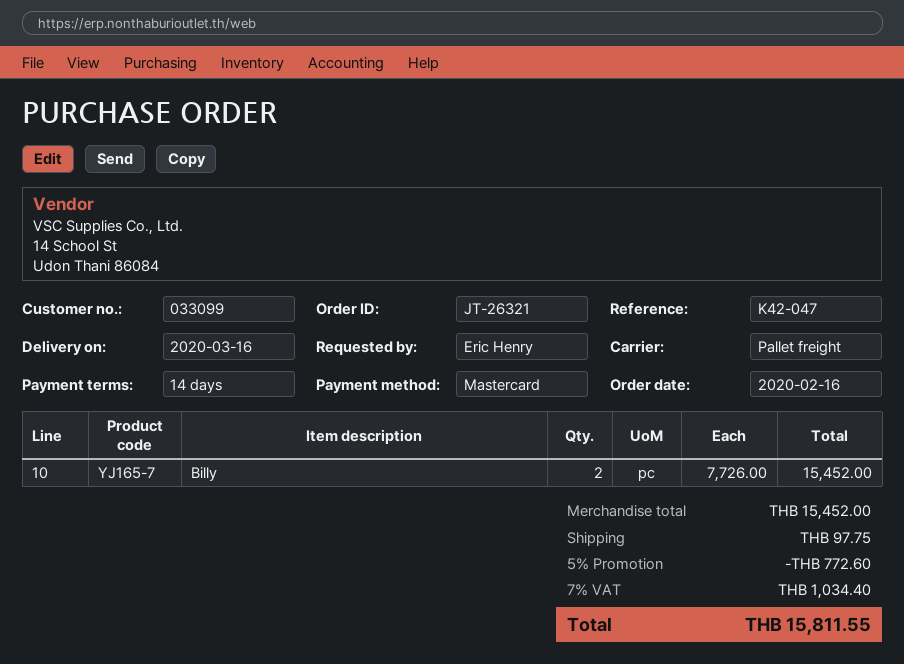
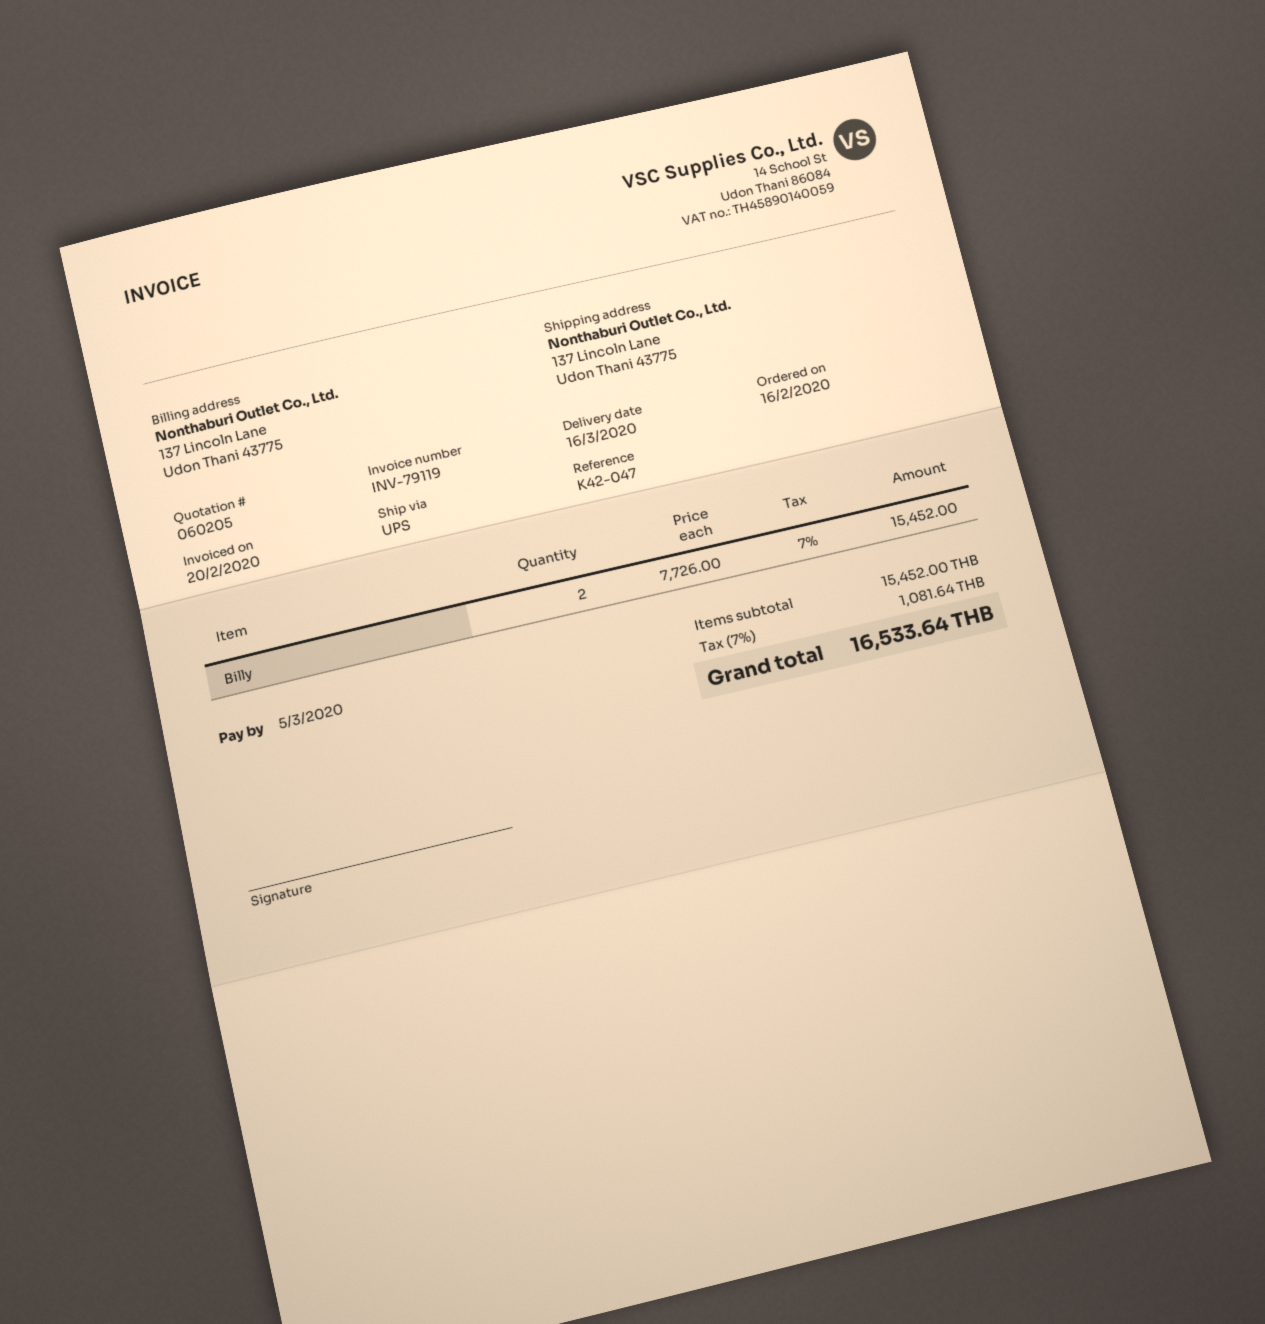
shipping method: pallet freight -> UPS
discount: 5% = 772.60 -> none
shipping: 97.75 -> none
tax: 7% = 1034.40 -> 7% = 1081.64
total: 15811.55 -> 16533.64

